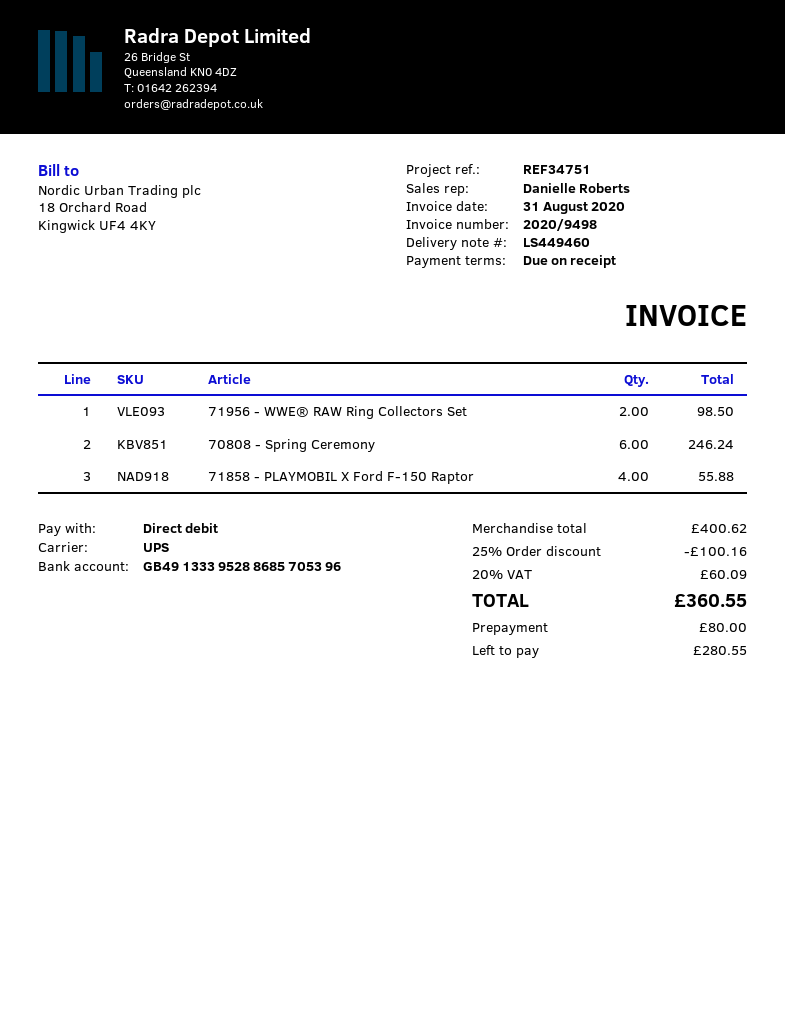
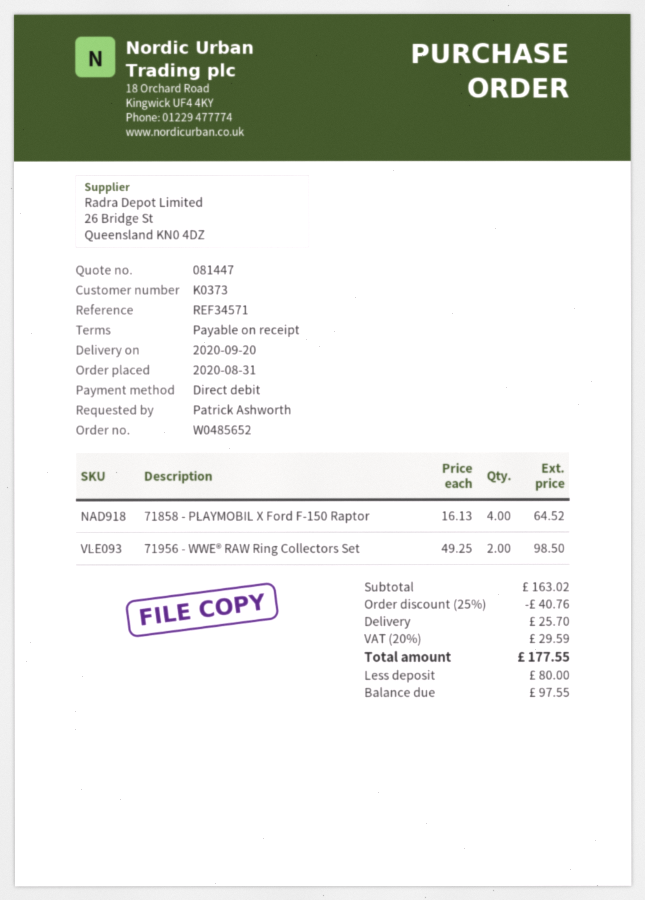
reference: REF34751 -> REF34571
70808 - Spring Ceremony: 6 for 246.24 -> none
71858 - PLAYMOBIL X Ford F-150 Raptor: 4 for 55.88 -> 4 for 64.52
subtotal: 400.62 -> 163.02
discount: 25% = 100.16 -> 25% = 40.76
shipping: none -> 25.70
tax: 20% = 60.09 -> 20% = 29.59
total: 360.55 -> 177.55
balance: 280.55 -> 97.55

